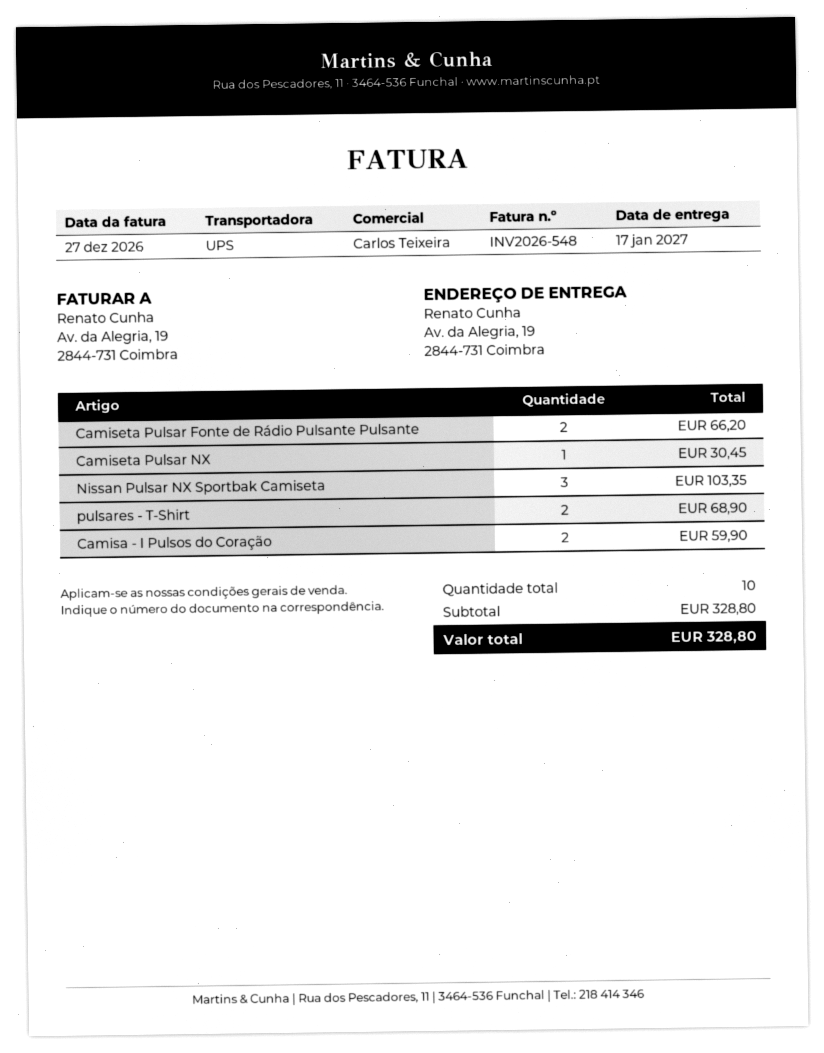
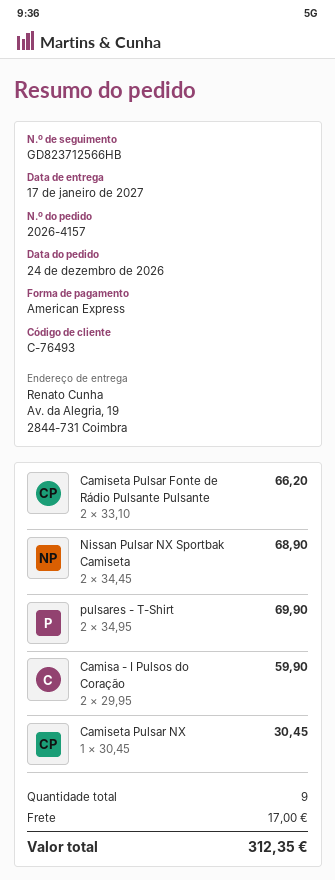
Nissan Pulsar NX Sportbak Camiseta: 3 for 103.35 -> 2 for 68.90
pulsares - T-Shirt: 2 for 68.90 -> 2 for 69.90
total quantity: 10 -> 9
shipping: none -> 17.00
total: 328.80 -> 312.35

